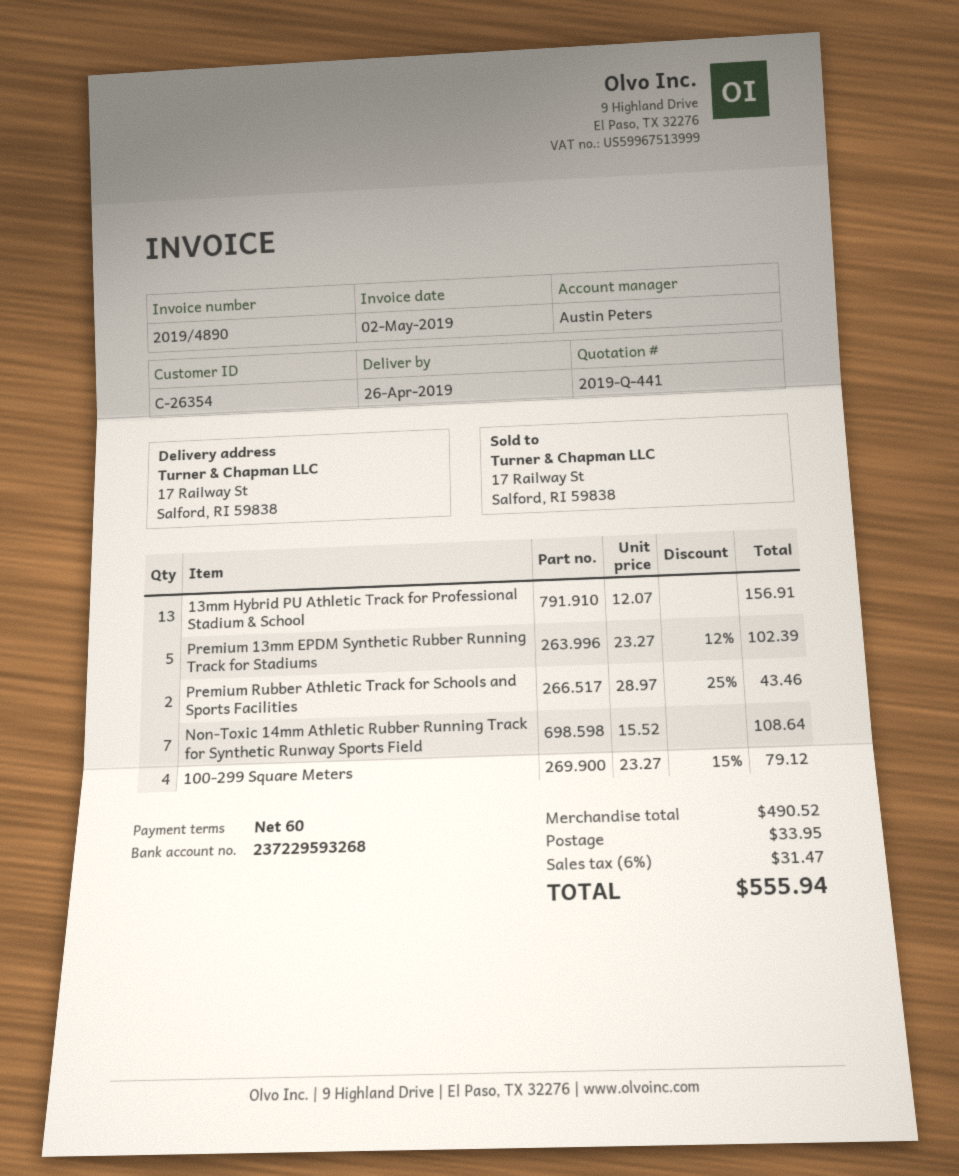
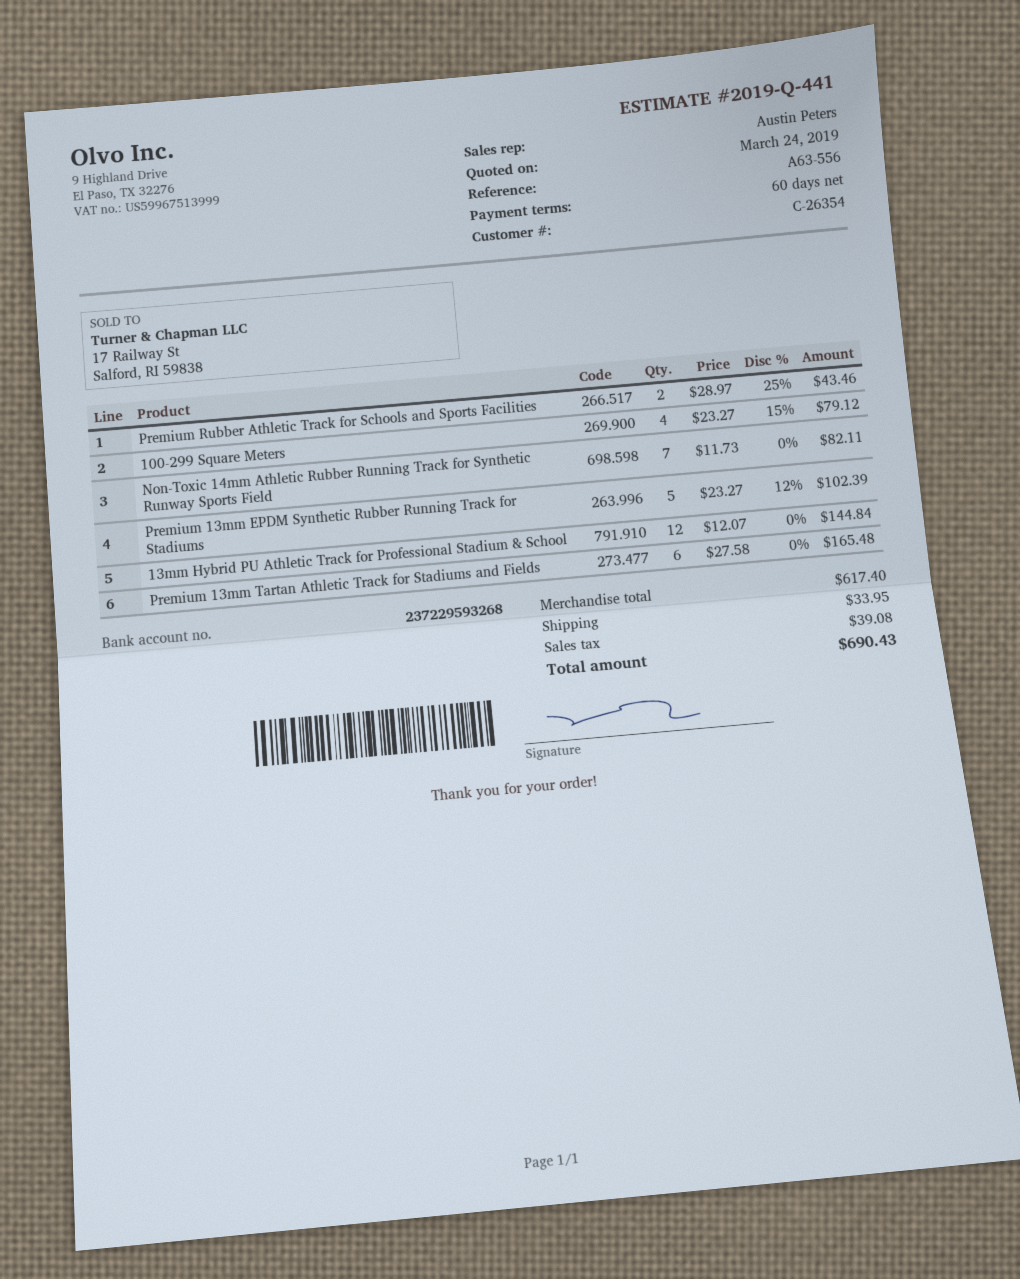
13mm Hybrid PU Athletic Track for Professional Stadium & School: 13 x 12.07 = 156.91 -> 12 x 12.07 = 144.84
Non-Toxic 14mm Athletic Rubber Running Track for Synthetic Runway Sports Field: 7 x 15.52 = 108.64 -> 7 x 11.73 = 82.11
Premium 13mm Tartan Athletic Track for Stadiums and Fields: none -> 6 x 27.58 = 165.48
subtotal: 490.52 -> 617.40
tax: 31.47 -> 39.08
total: 555.94 -> 690.43

